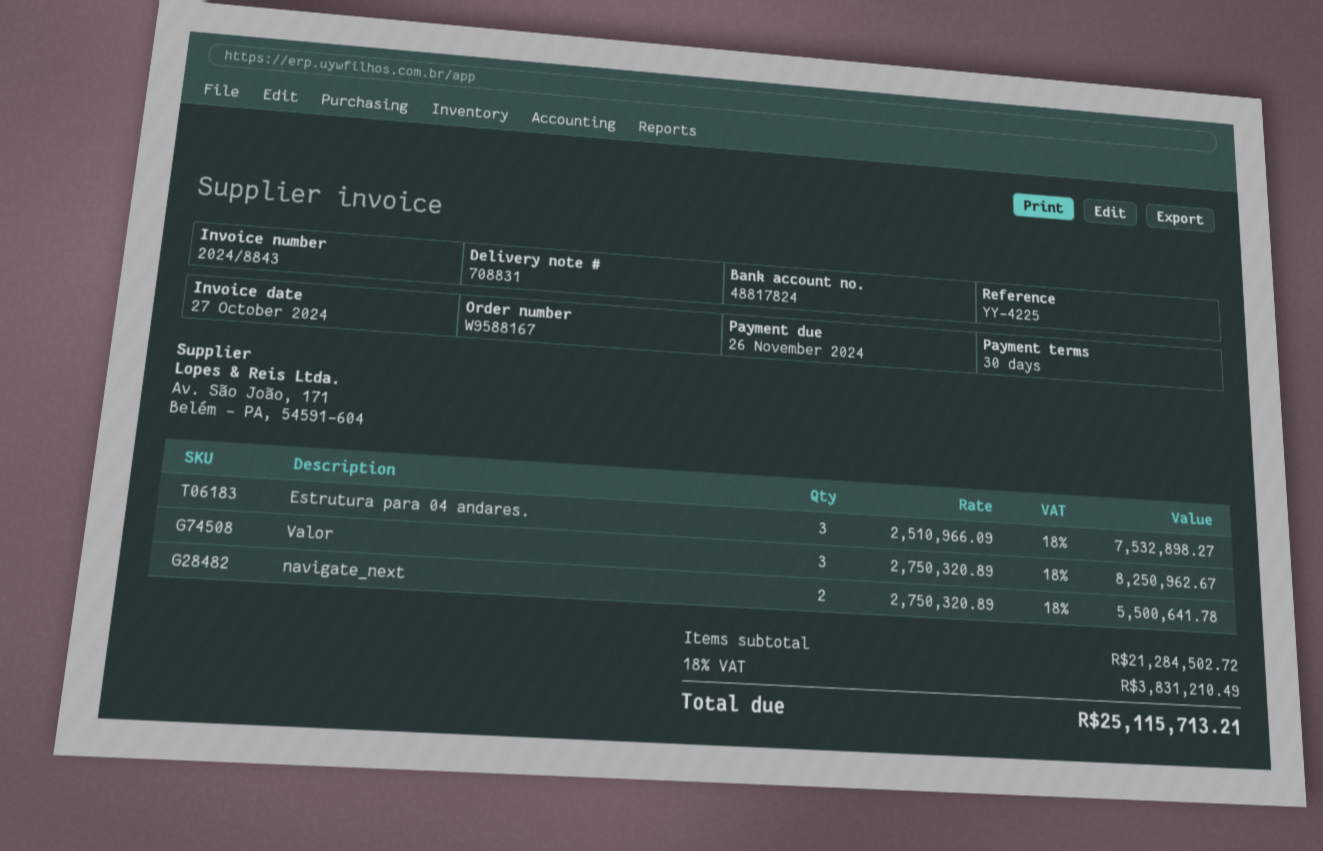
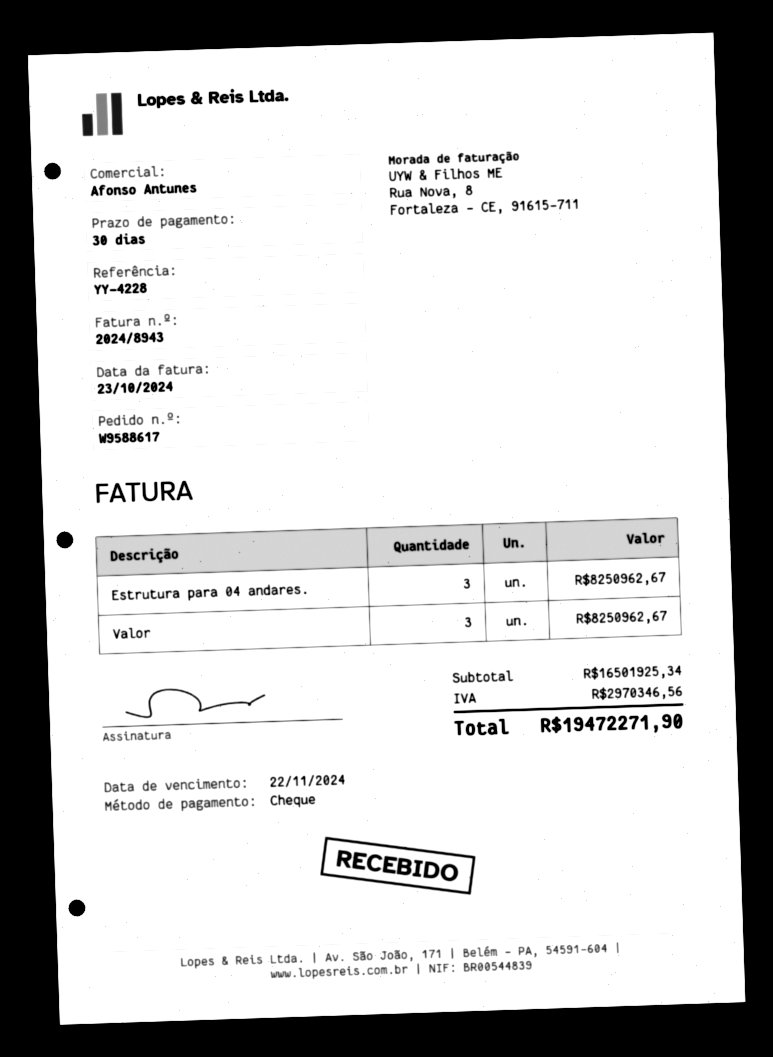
order number: W9588167 -> W9588617
invoice number: 2024/8843 -> 2024/8943
invoice date: 2024-10-27 -> 2024-10-23
due date: 2024-11-26 -> 2024-11-22
reference: YY-4225 -> YY-4228
Estrutura para 04 andares.: 3 for 7532898.27 -> 3 for 8250962.67
navigate_next: 2 for 5500641.78 -> none
subtotal: 21284502.72 -> 16501925.34
tax: 3831210.49 -> 2970346.56
total: 25115713.21 -> 19472271.90

